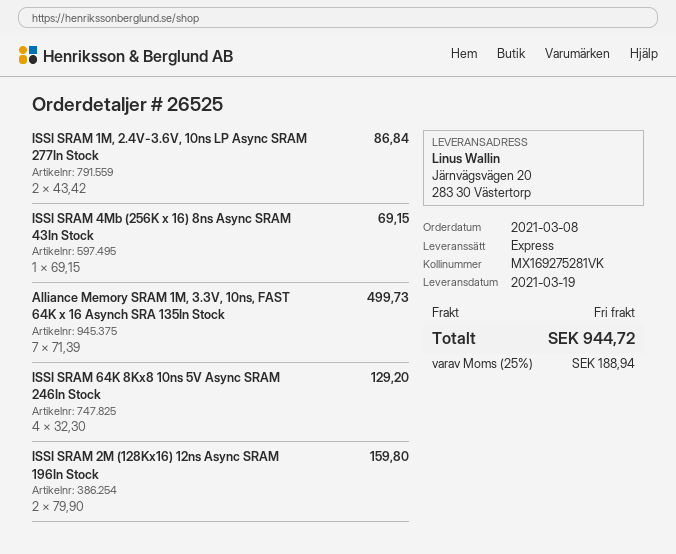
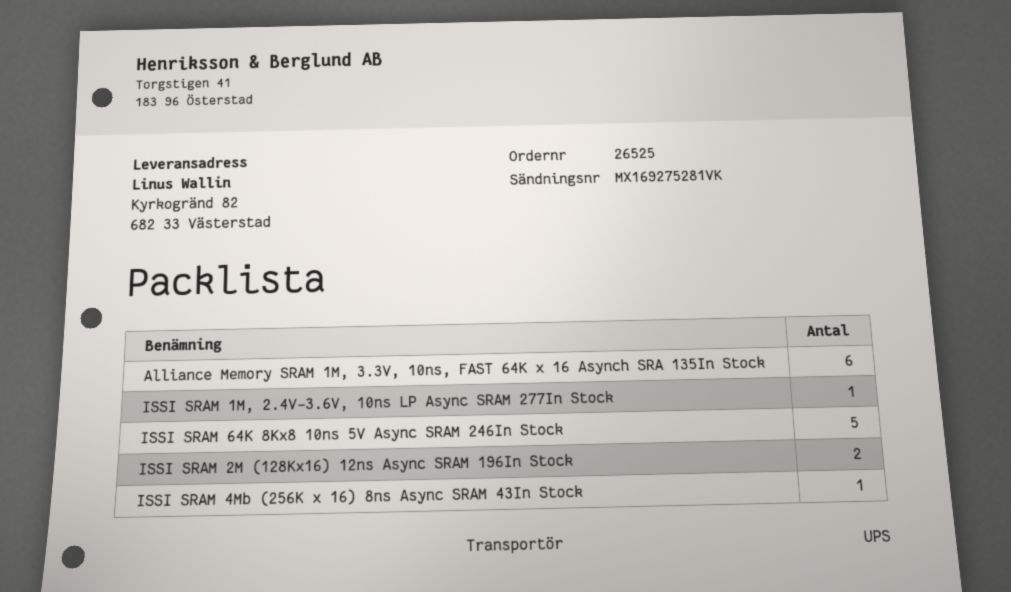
shipping method: express -> UPS
ship to: Järnvägsvägen 20, 283 30 Västertorp -> Kyrkogränd 82, 682 33 Västerstad
ISSI SRAM 1M, 2.4V-3.6V, 10ns LP Async SRAM 277In Stock: 2 -> 1
Alliance Memory SRAM 1M, 3.3V, 10ns, FAST 64K x 16 Asynch SRA 135In Stock: 7 -> 6
ISSI SRAM 64K 8Kx8 10ns 5V Async SRAM 246In Stock: 4 -> 5

